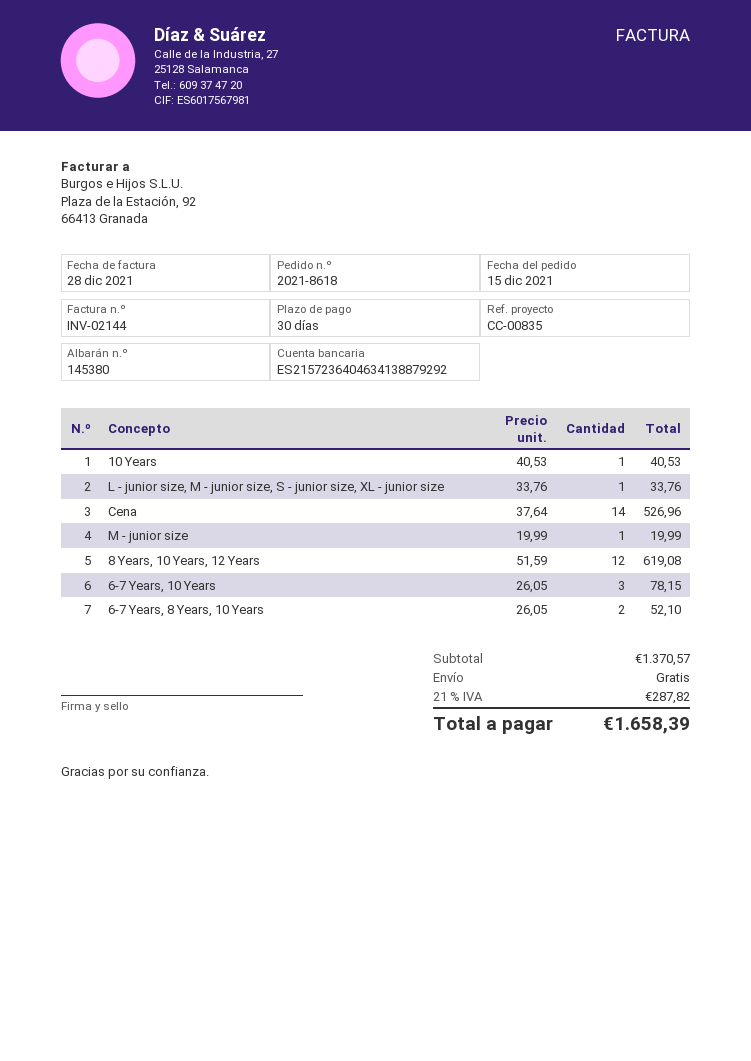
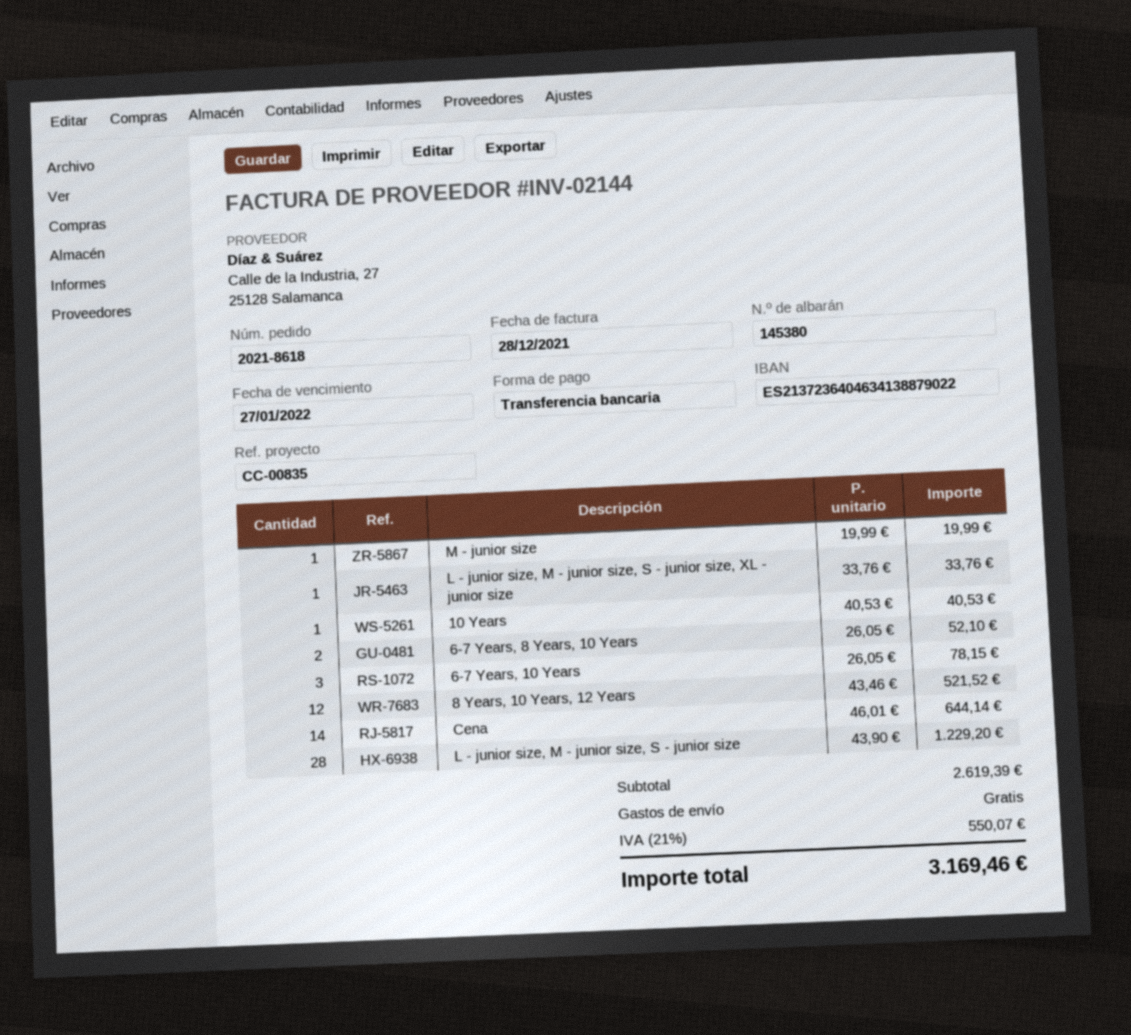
bank account: ES2157236404634138879292 -> ES2137236404634138879022
Cena: 14 x 37.64 = 526.96 -> 14 x 46.01 = 644.14
8 Years, 10 Years, 12 Years: 12 x 51.59 = 619.08 -> 12 x 43.46 = 521.52
L - junior size, M - junior size, S - junior size: none -> 28 x 43.90 = 1229.20
subtotal: 1370.57 -> 2619.39
tax: 21% = 287.82 -> 21% = 550.07
total: 1658.39 -> 3169.46

